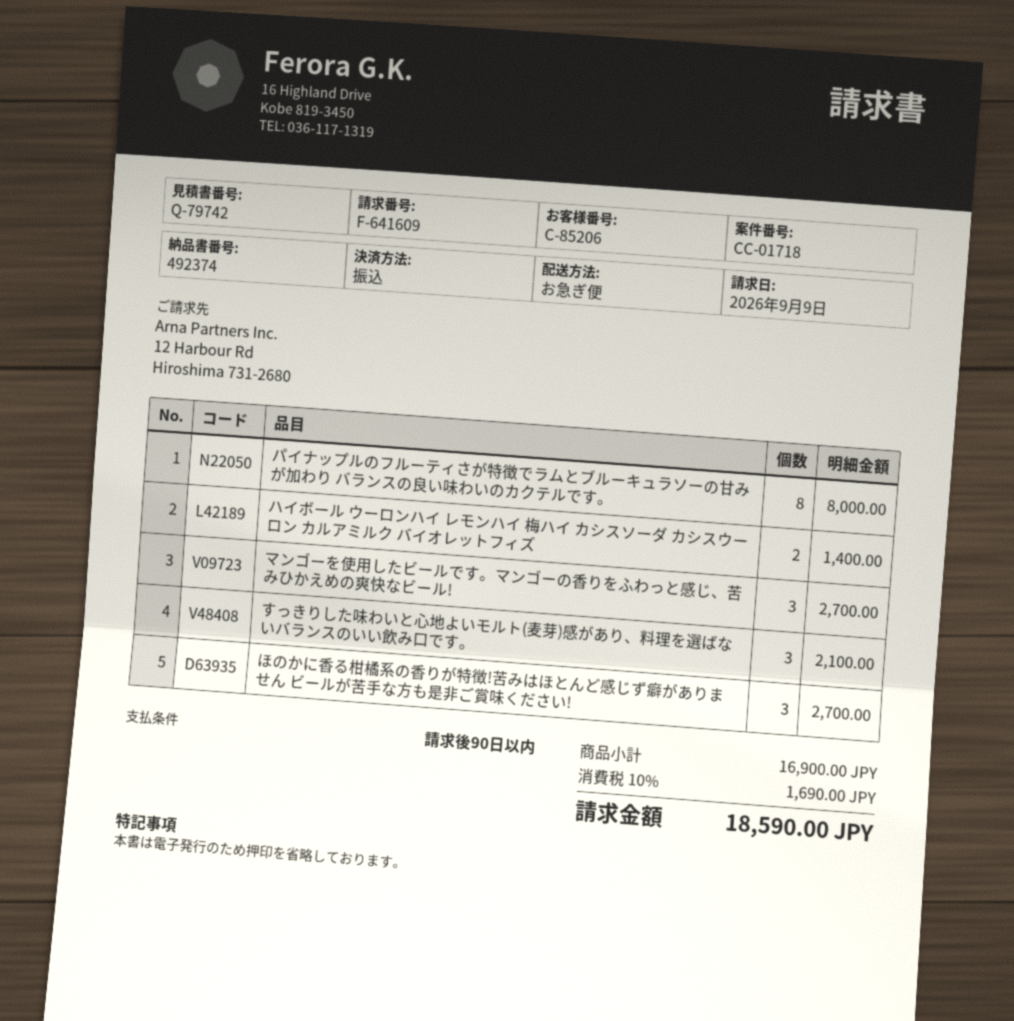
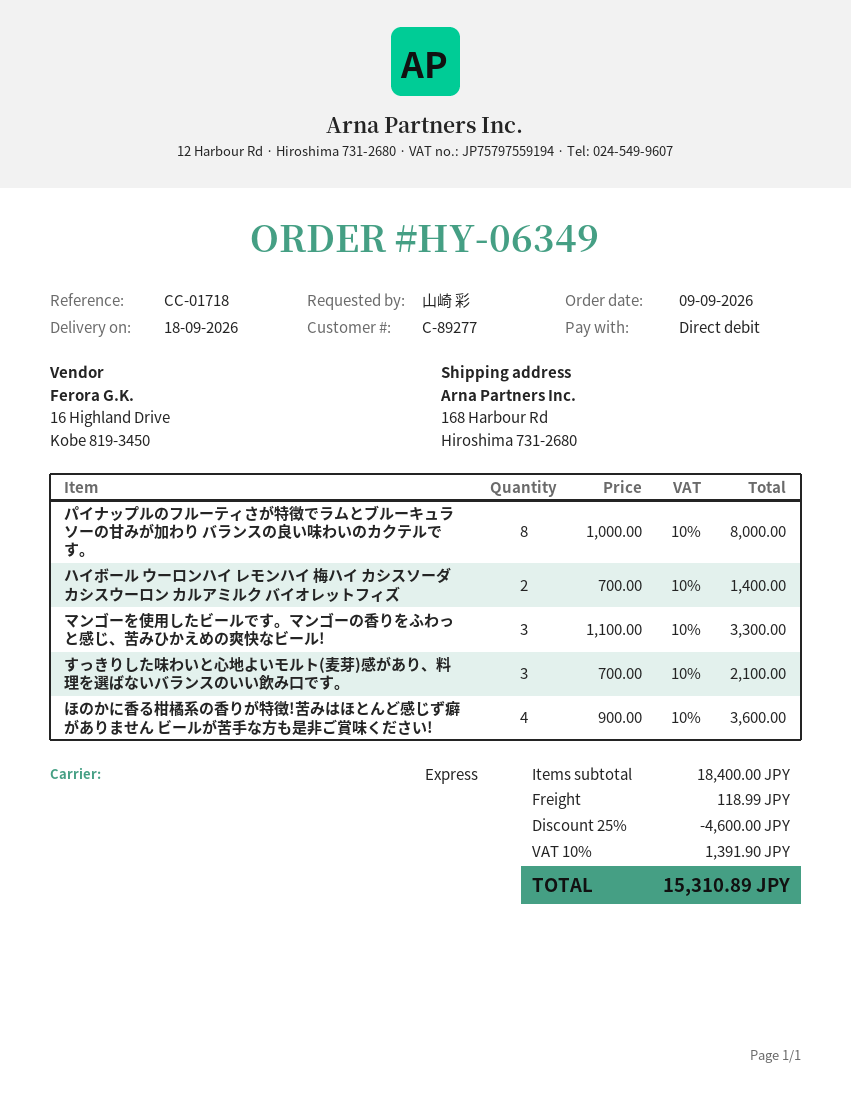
customer number: C-85206 -> C-89277
payment method: bank transfer -> direct debit
マンゴーを使用したビールです。マンゴーの香りをふわっと感じ、苦みひかえめの爽快なビール!: 3 for 2700.00 -> 3 for 3300.00
ほのかに香る柑橘系の香りが特徴!苦みはほとんど感じず癖がありません ビールが苦手な方も是非ご賞味ください!: 3 for 2700.00 -> 4 for 3600.00
subtotal: 16900.00 -> 18400.00
discount: none -> 25% = 4600.00
shipping: none -> 118.99
tax: 10% = 1690.00 -> 10% = 1391.90
total: 18590.00 -> 15310.89

